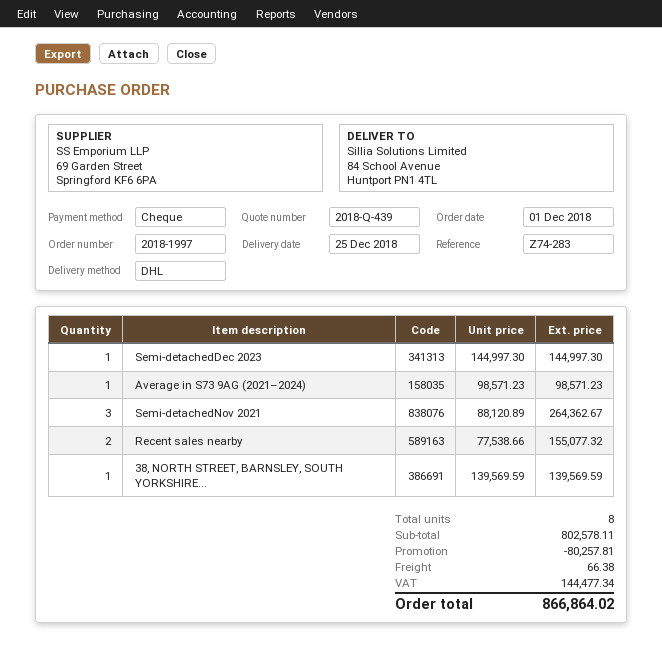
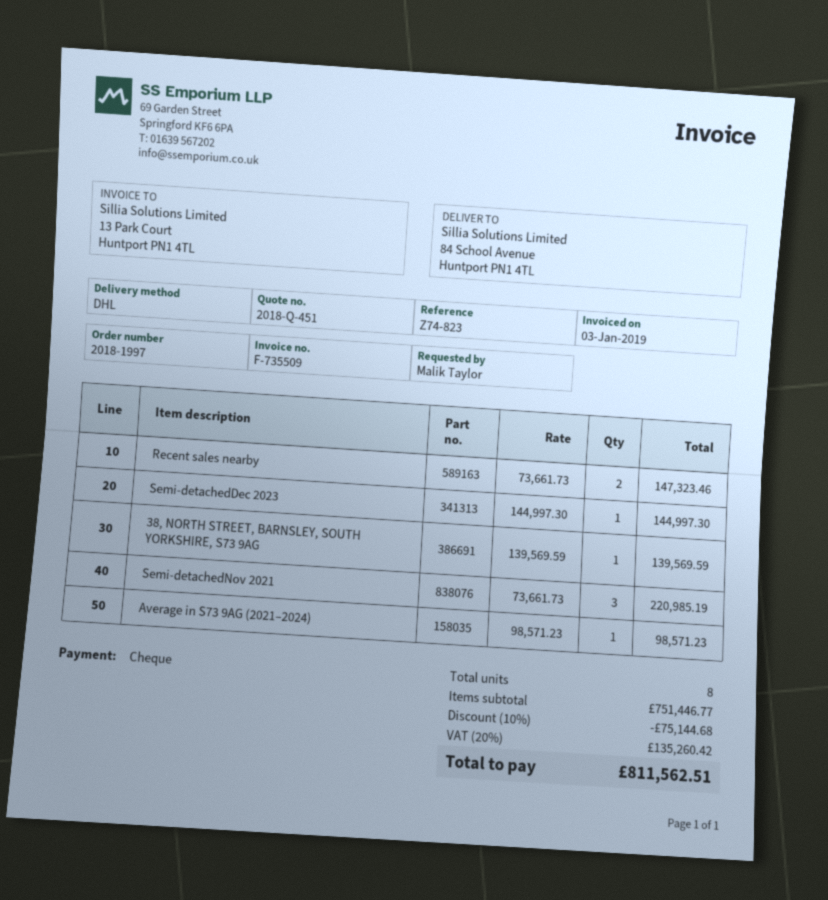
quote number: 2018-Q-439 -> 2018-Q-451
reference: Z74-283 -> Z74-823
Semi-detachedNov 2021: 3 x 88120.89 = 264362.67 -> 3 x 73661.73 = 220985.19
Recent sales nearby: 2 x 77538.66 = 155077.32 -> 2 x 73661.73 = 147323.46
subtotal: 802578.11 -> 751446.77
discount: 80257.81 -> 75144.68
shipping: 66.38 -> none
tax: 144477.34 -> 135260.42
total: 866864.02 -> 811562.51

